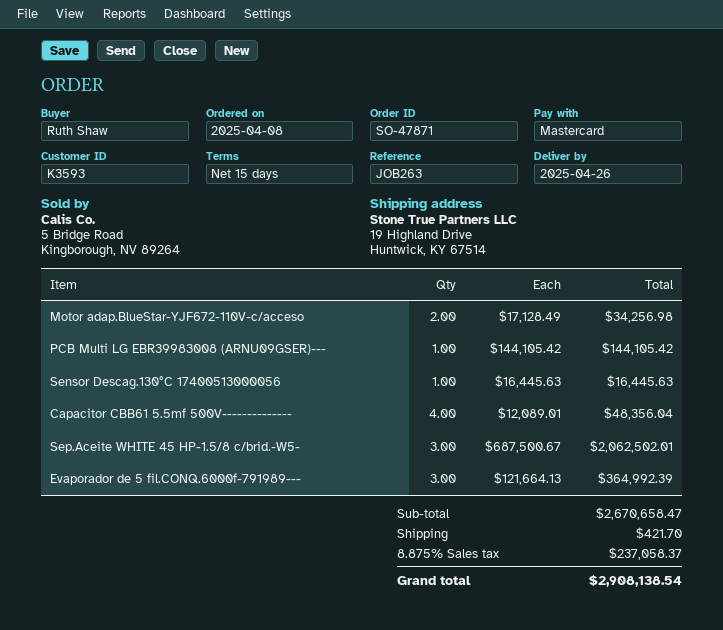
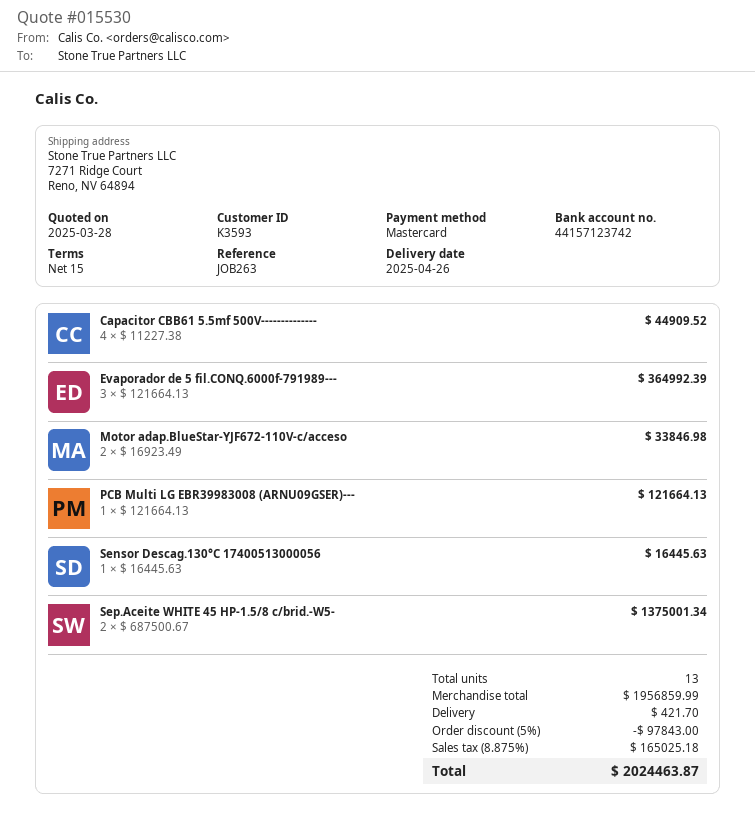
ship to: 19 Highland Drive, Huntwick, KY 67514 -> 7271 Ridge Court, Reno, NV 64894
Motor adap.BlueStar-YJF672-110V-c/acceso: 2 x 17128.49 = 34256.98 -> 2 x 16923.49 = 33846.98
PCB Multi LG EBR39983008 (ARNU09GSER)---: 1 x 144105.42 = 144105.42 -> 1 x 121664.13 = 121664.13
Capacitor CBB61 5.5mf 500V--------------: 4 x 12089.01 = 48356.04 -> 4 x 11227.38 = 44909.52
Sep.Aceite WHITE 45 HP-1.5/8 c/brid.-W5-: 3 x 687500.67 = 2062502.01 -> 2 x 687500.67 = 1375001.34
subtotal: 2670658.47 -> 1956859.99
discount: none -> 5% = 97843.00
tax: 8.875% = 237058.37 -> 8.875% = 165025.18
total: 2908138.54 -> 2024463.87

